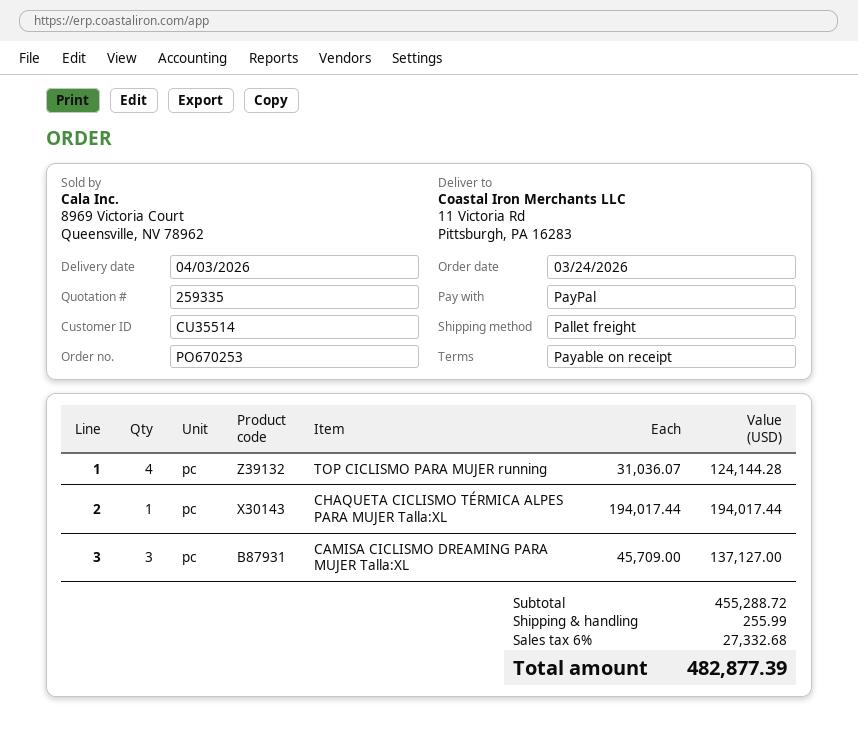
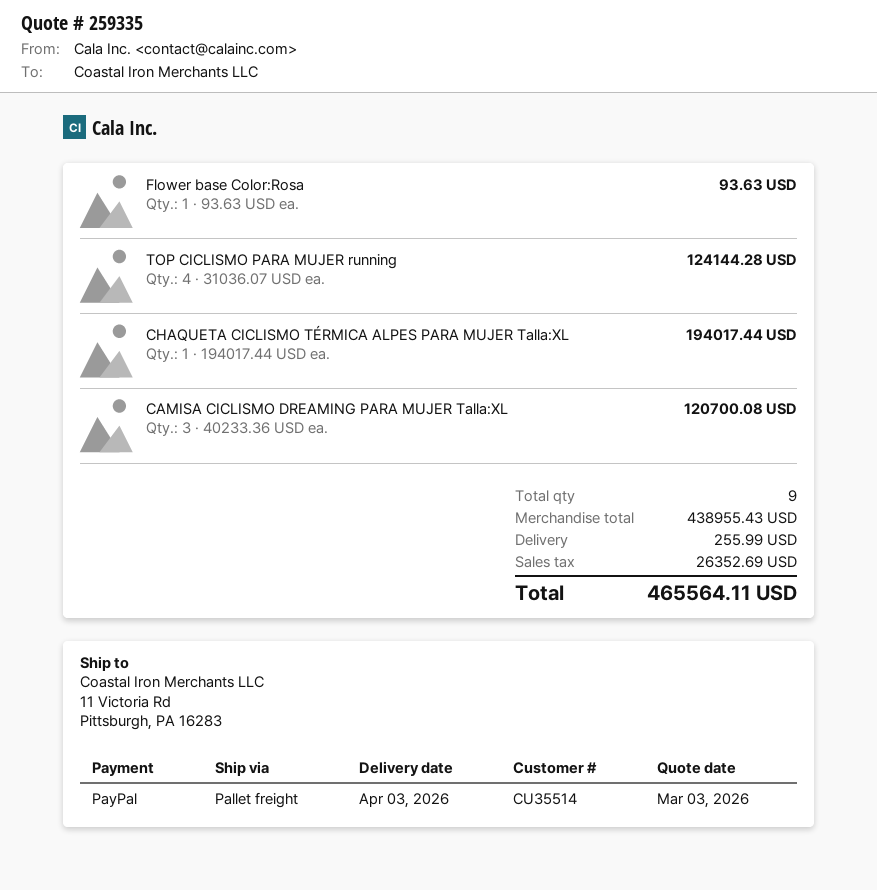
CAMISA CICLISMO DREAMING PARA MUJER Talla:XL: 3 x 45709.00 = 137127.00 -> 3 x 40233.36 = 120700.08
Flower base Color:Rosa: none -> 1 x 93.63 = 93.63
subtotal: 455288.72 -> 438955.43
tax: 27332.68 -> 26352.69
total: 482877.39 -> 465564.11

